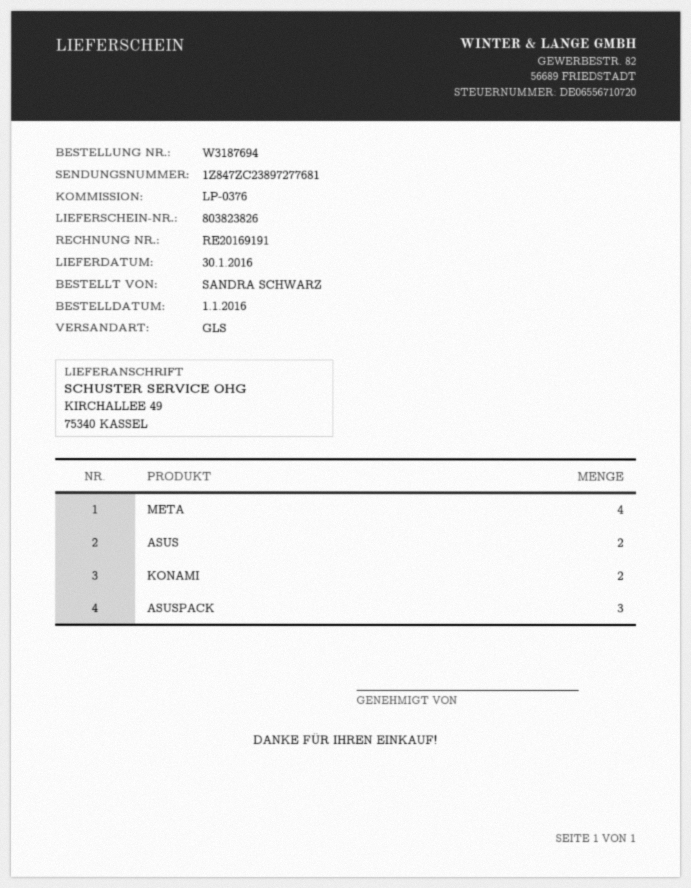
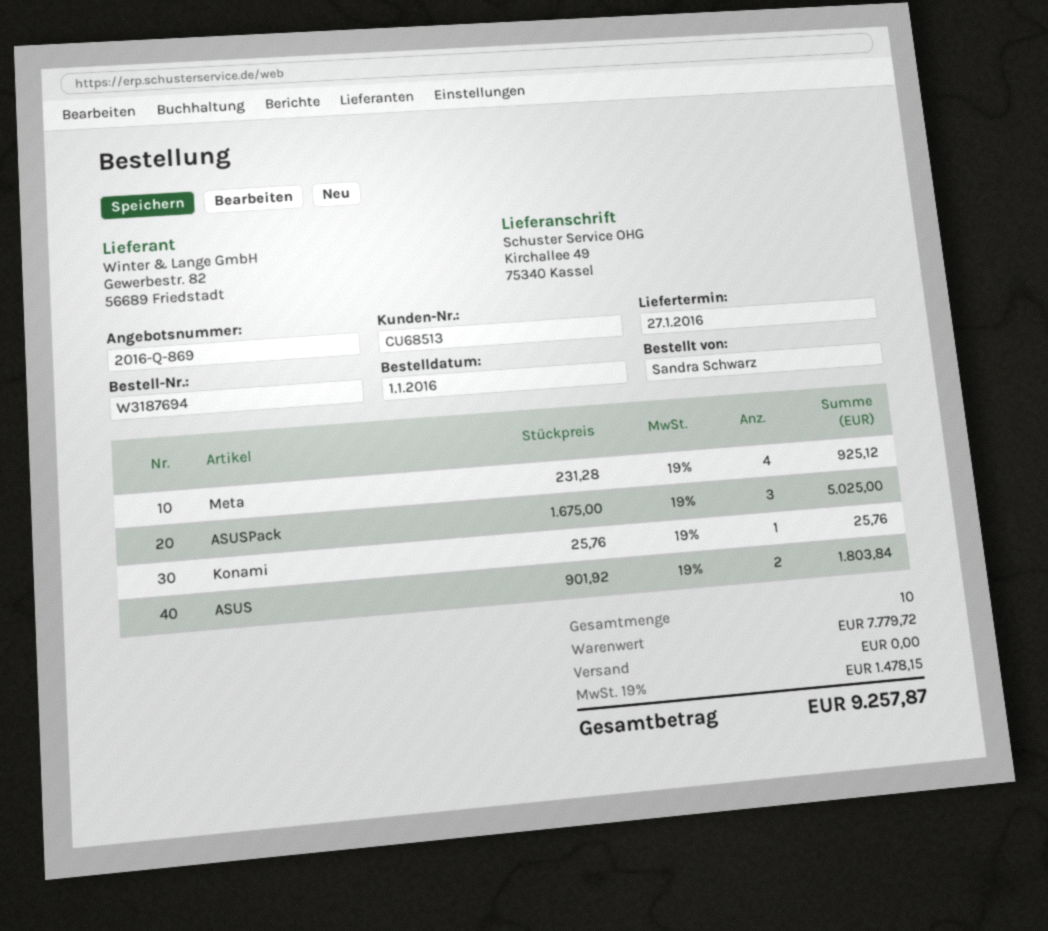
delivery date: 2016-01-30 -> 2016-01-27
KONAMI: 2 -> 1

